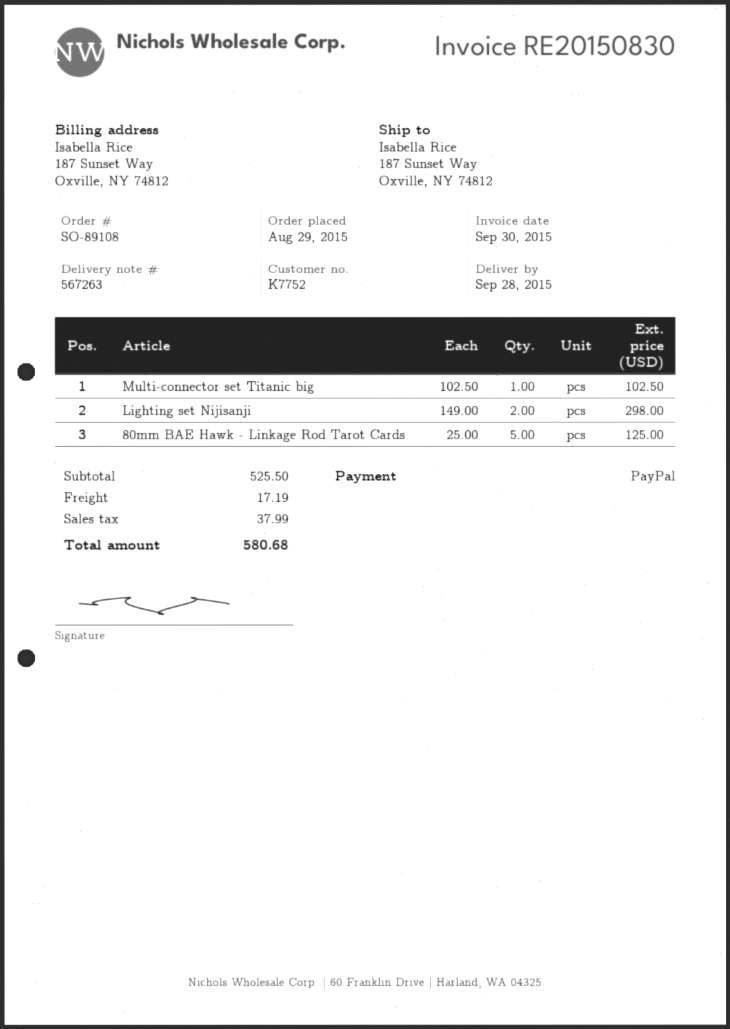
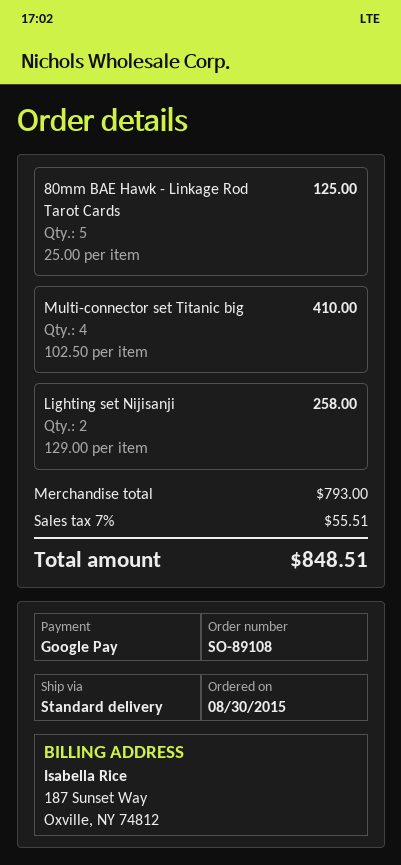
order date: 2015-08-29 -> 2015-08-30
payment method: PayPal -> Google Pay
Multi-connector set Titanic big: 1 x 102.50 = 102.50 -> 4 x 102.50 = 410.00
Lighting set Nijisanji: 2 x 149.00 = 298.00 -> 2 x 129.00 = 258.00
subtotal: 525.50 -> 793.00
shipping: 17.19 -> none
tax: 37.99 -> 55.51
total: 580.68 -> 848.51

